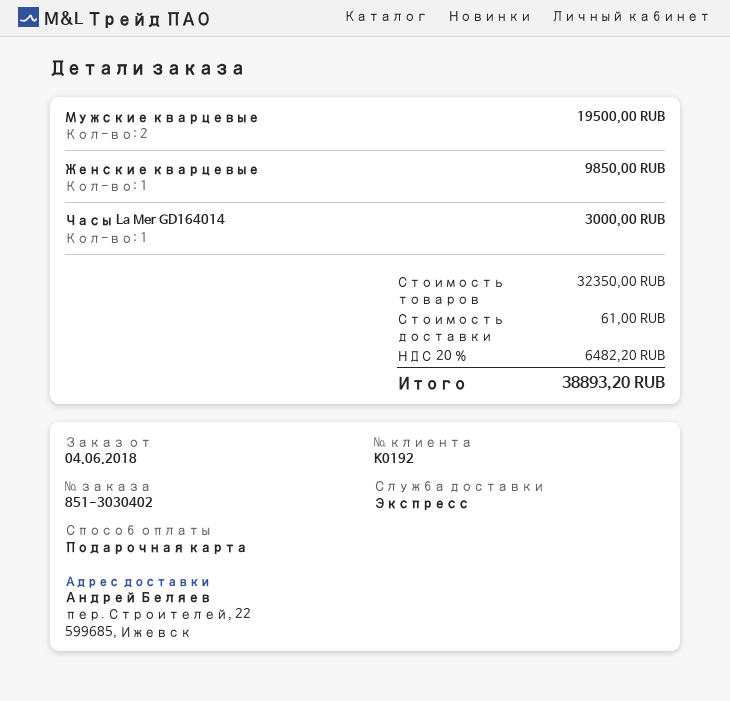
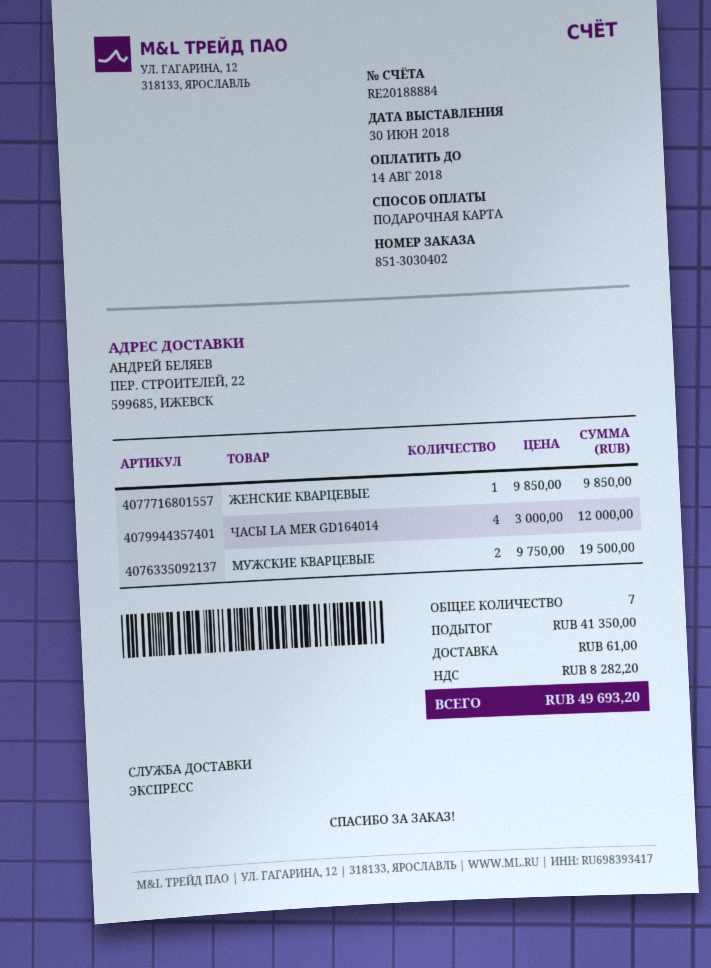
Часы La Mer GD164014: 1 for 3000.00 -> 4 for 12000.00
subtotal: 32350.00 -> 41350.00
tax: 6482.20 -> 8282.20
total: 38893.20 -> 49693.20

